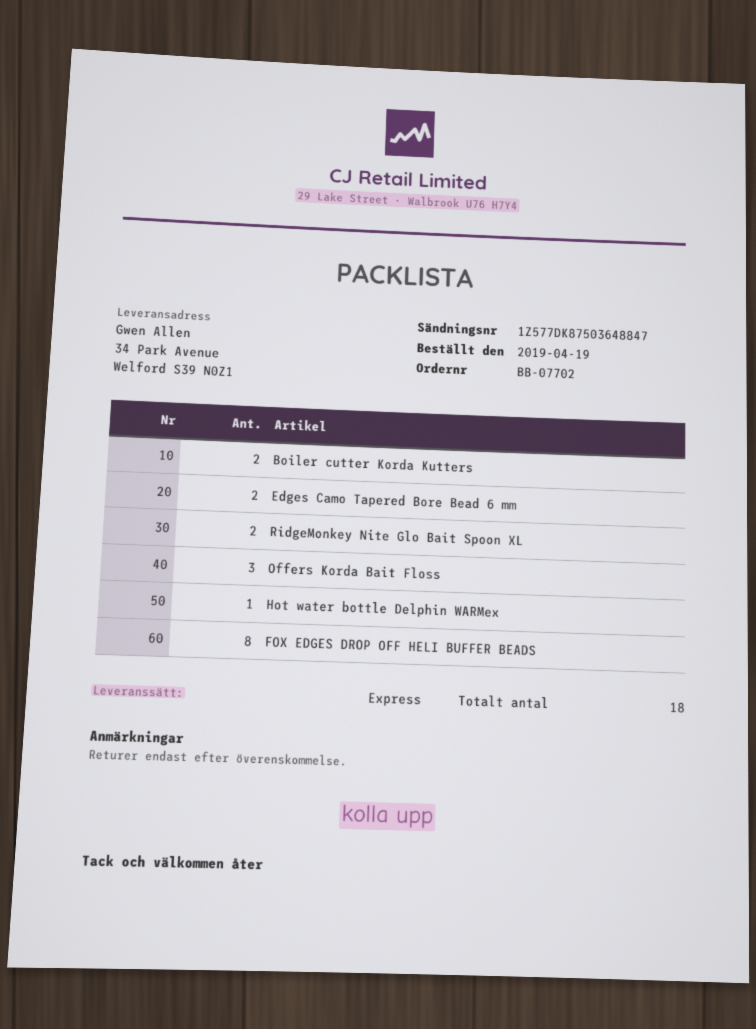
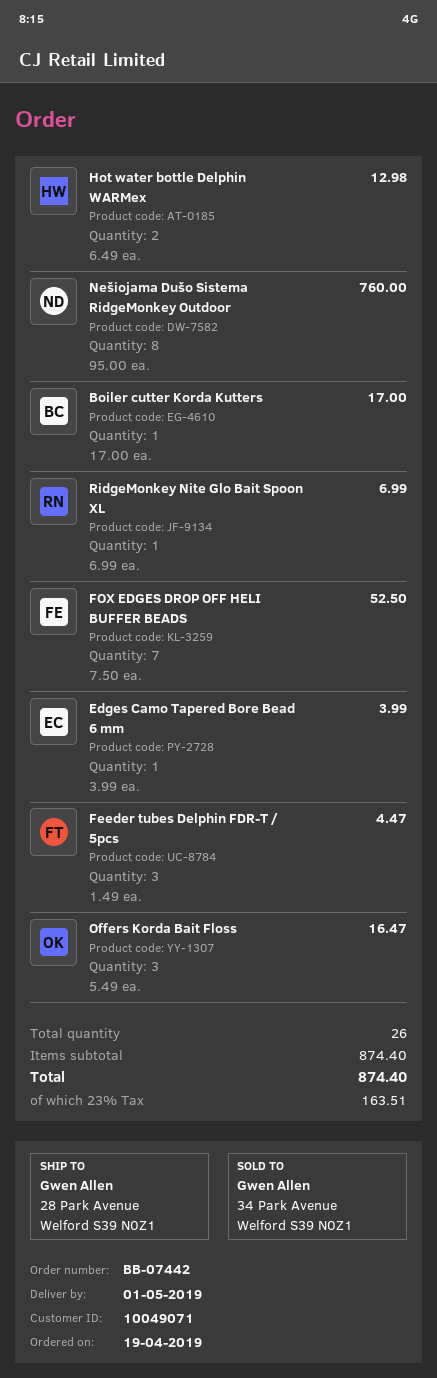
order number: BB-07702 -> BB-07442
ship to: 34 Park Avenue, Welford S39 N0Z1 -> 28 Park Avenue, Welford S39 N0Z1
Boiler cutter Korda Kutters: 2 -> 1
Edges Camo Tapered Bore Bead 6 mm: 2 -> 1
RidgeMonkey Nite Glo Bait Spoon XL: 2 -> 1
Hot water bottle Delphin WARMex: 1 -> 2
FOX EDGES DROP OFF HELI BUFFER BEADS: 8 -> 7
Nešiojama Dušo Sistema RidgeMonkey Outdoor: none -> 8
Feeder tubes Delphin FDR-T / 5pcs: none -> 3
total quantity: 18 -> 26

